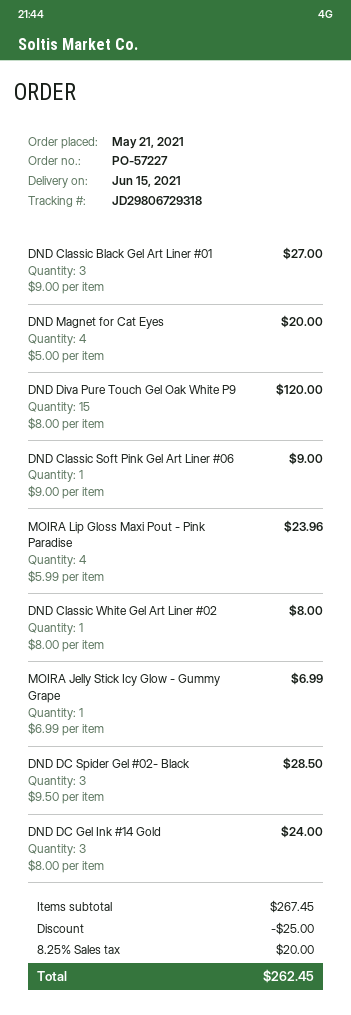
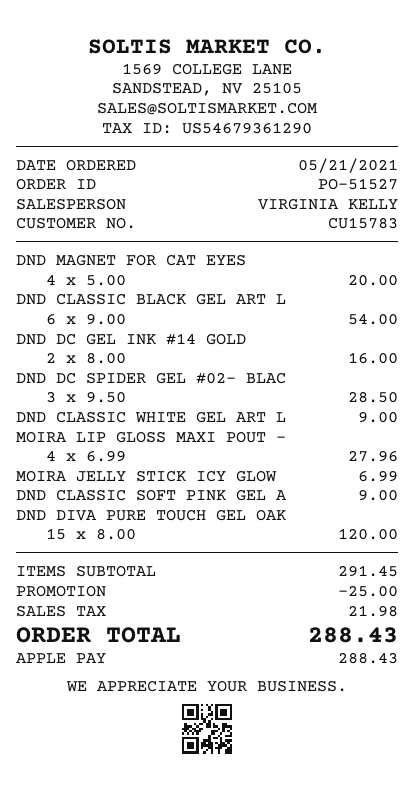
order number: PO-57227 -> PO-51527
DND Classic Black Gel Art Liner #01: 3 x 9.00 = 27.00 -> 6 x 9.00 = 54.00
MOIRA Lip Gloss Maxi Pout - Pink Paradise: 4 x 5.99 = 23.96 -> 4 x 6.99 = 27.96
DND Classic White Gel Art Liner #02: 1 x 8.00 = 8.00 -> 1 x 9.00 = 9.00
DND DC Gel Ink #14 Gold: 3 x 8.00 = 24.00 -> 2 x 8.00 = 16.00
subtotal: 267.45 -> 291.45
tax: 20.00 -> 21.98
total: 262.45 -> 288.43

